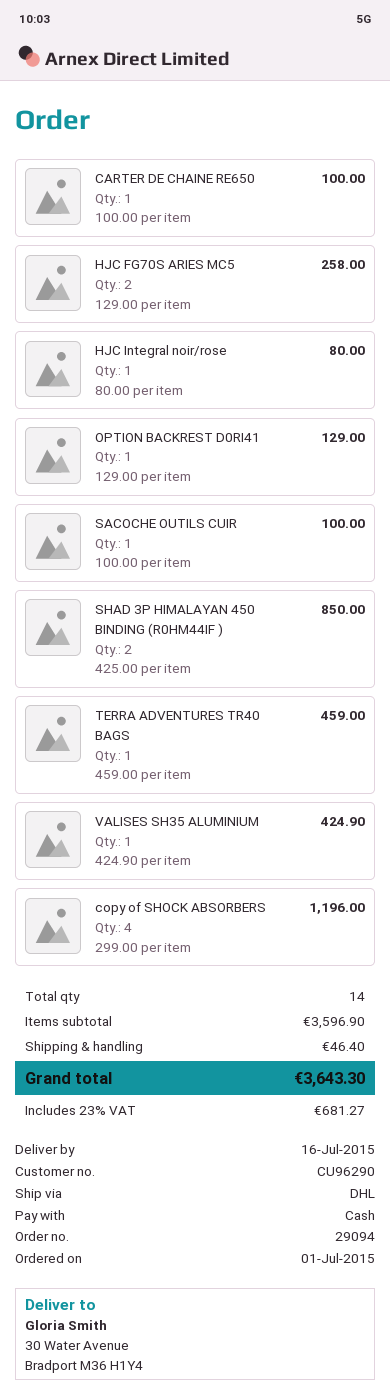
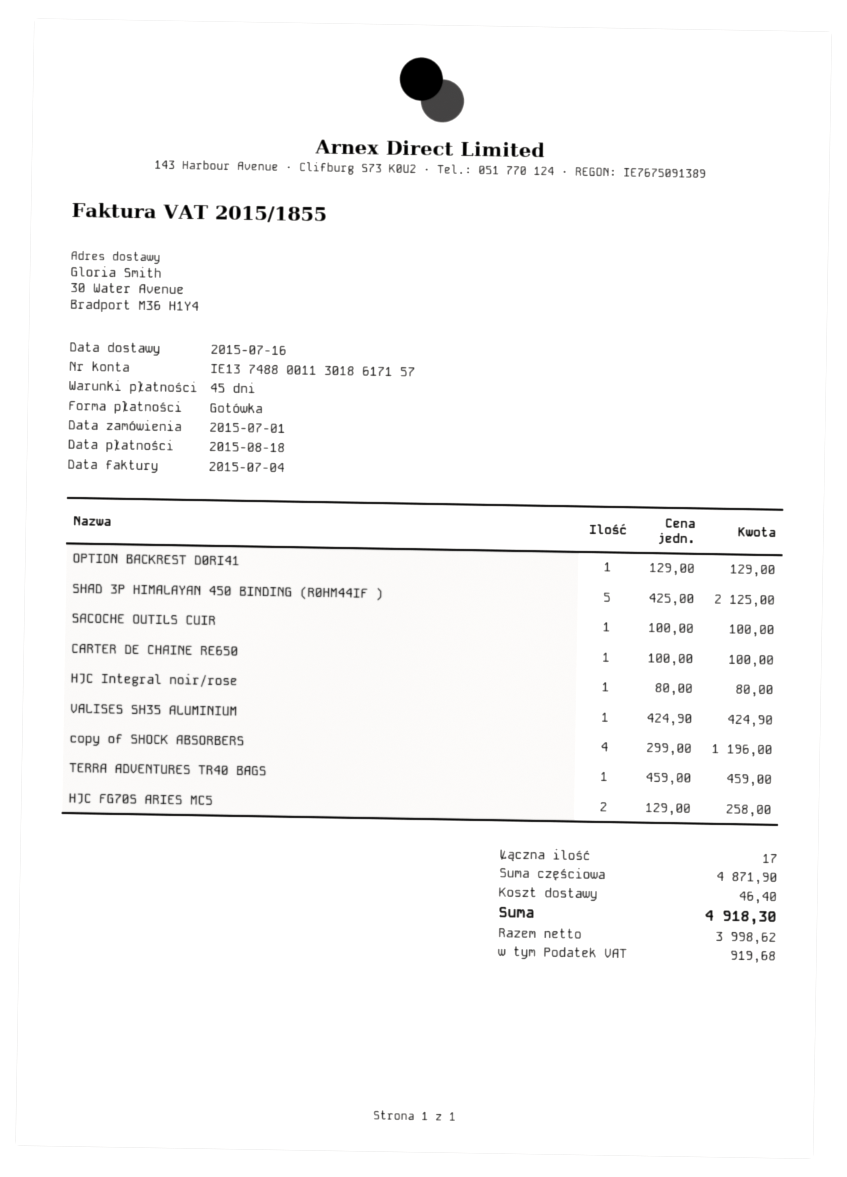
SHAD 3P HIMALAYAN 450 BINDING (R0HM44IF ): 2 x 425.00 = 850.00 -> 5 x 425.00 = 2125.00
total quantity: 14 -> 17
subtotal: 3596.90 -> 4871.90
tax: 681.27 -> 919.68
total: 3643.30 -> 4918.30

